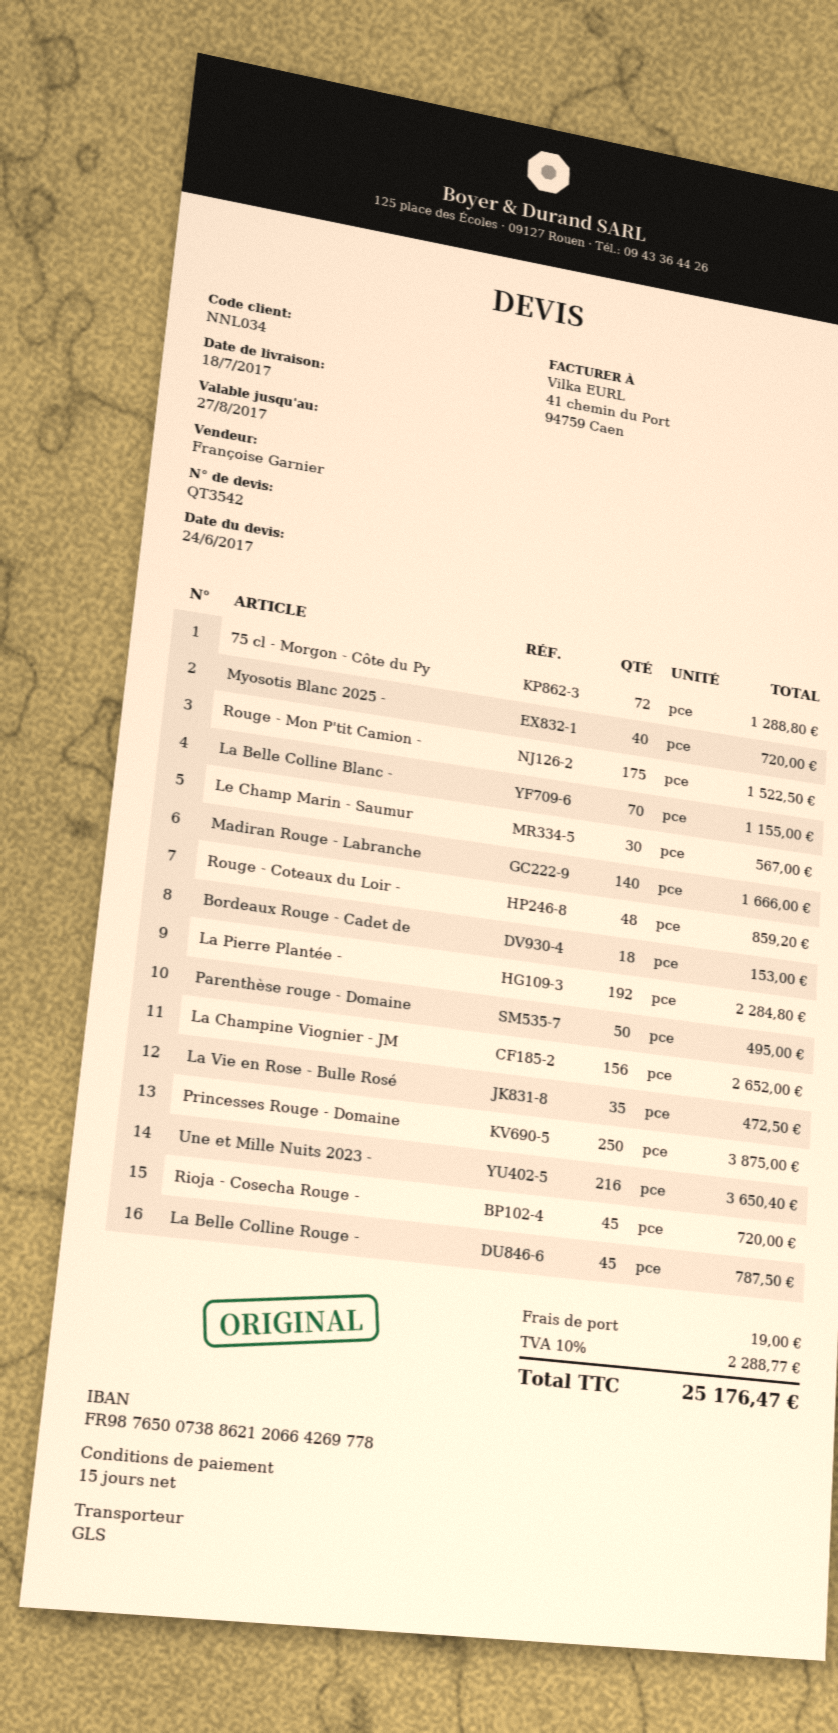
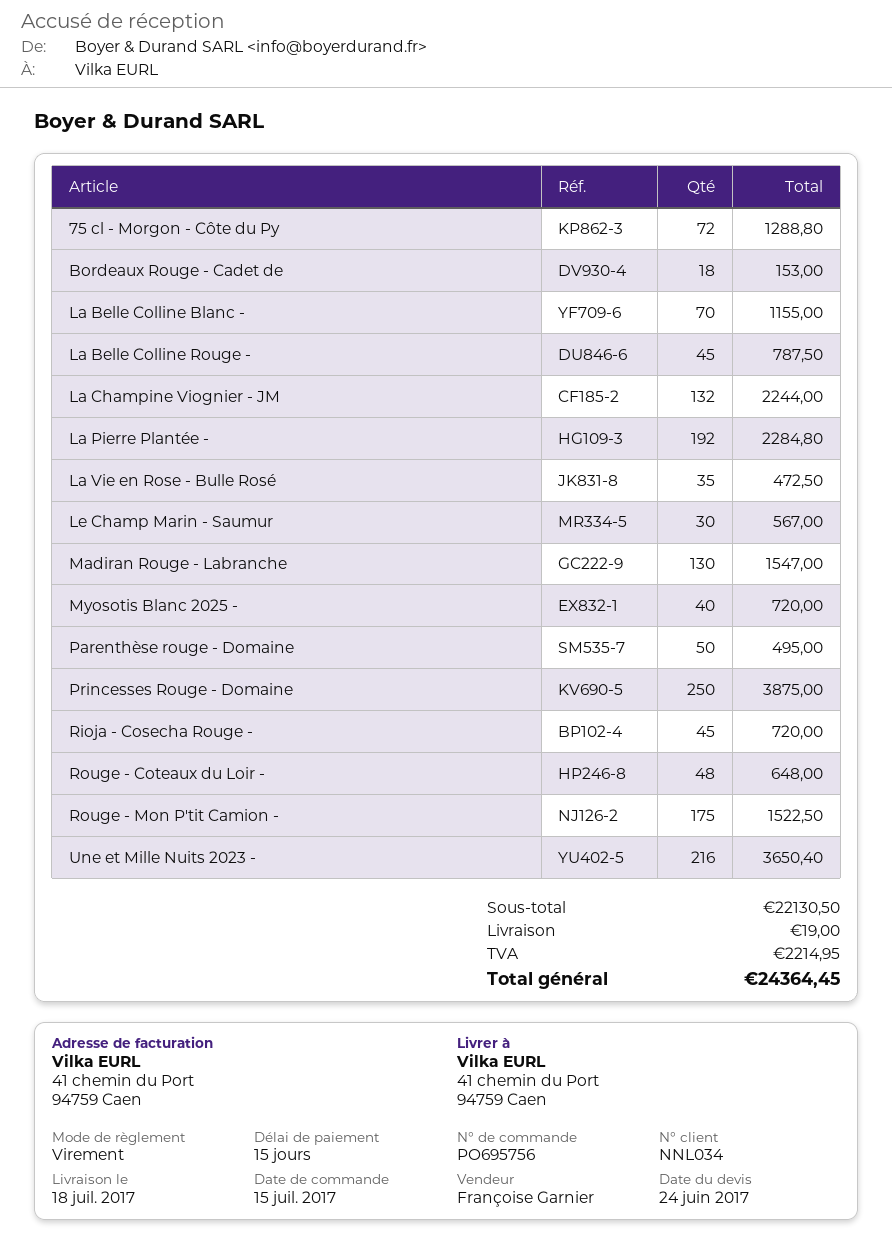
Madiran Rouge - Labranche: 140 for 1666.00 -> 130 for 1547.00
Rouge - Coteaux du Loir -: 48 for 859.20 -> 48 for 648.00
La Champine Viognier - JM: 156 for 2652.00 -> 132 for 2244.00
tax: 2288.77 -> 2214.95
total: 25176.47 -> 24364.45

